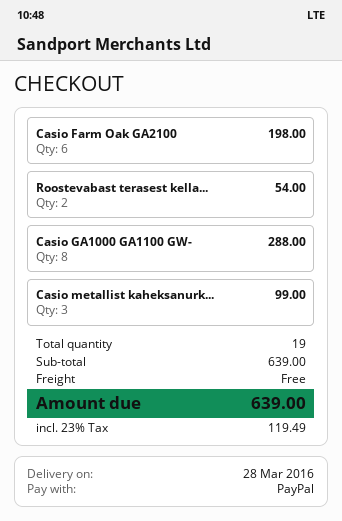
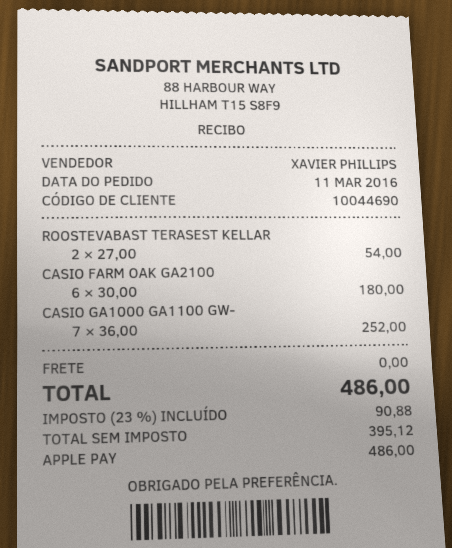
payment method: PayPal -> Apple Pay
Casio Farm Oak GA2100: 6 for 198.00 -> 6 for 180.00
Casio GA1000 GA1100 GW-: 8 for 288.00 -> 7 for 252.00
Casio metallist kaheksanurk...: 3 for 99.00 -> none
tax: 23% = 119.49 -> 23% = 90.88
total: 639.00 -> 486.00

